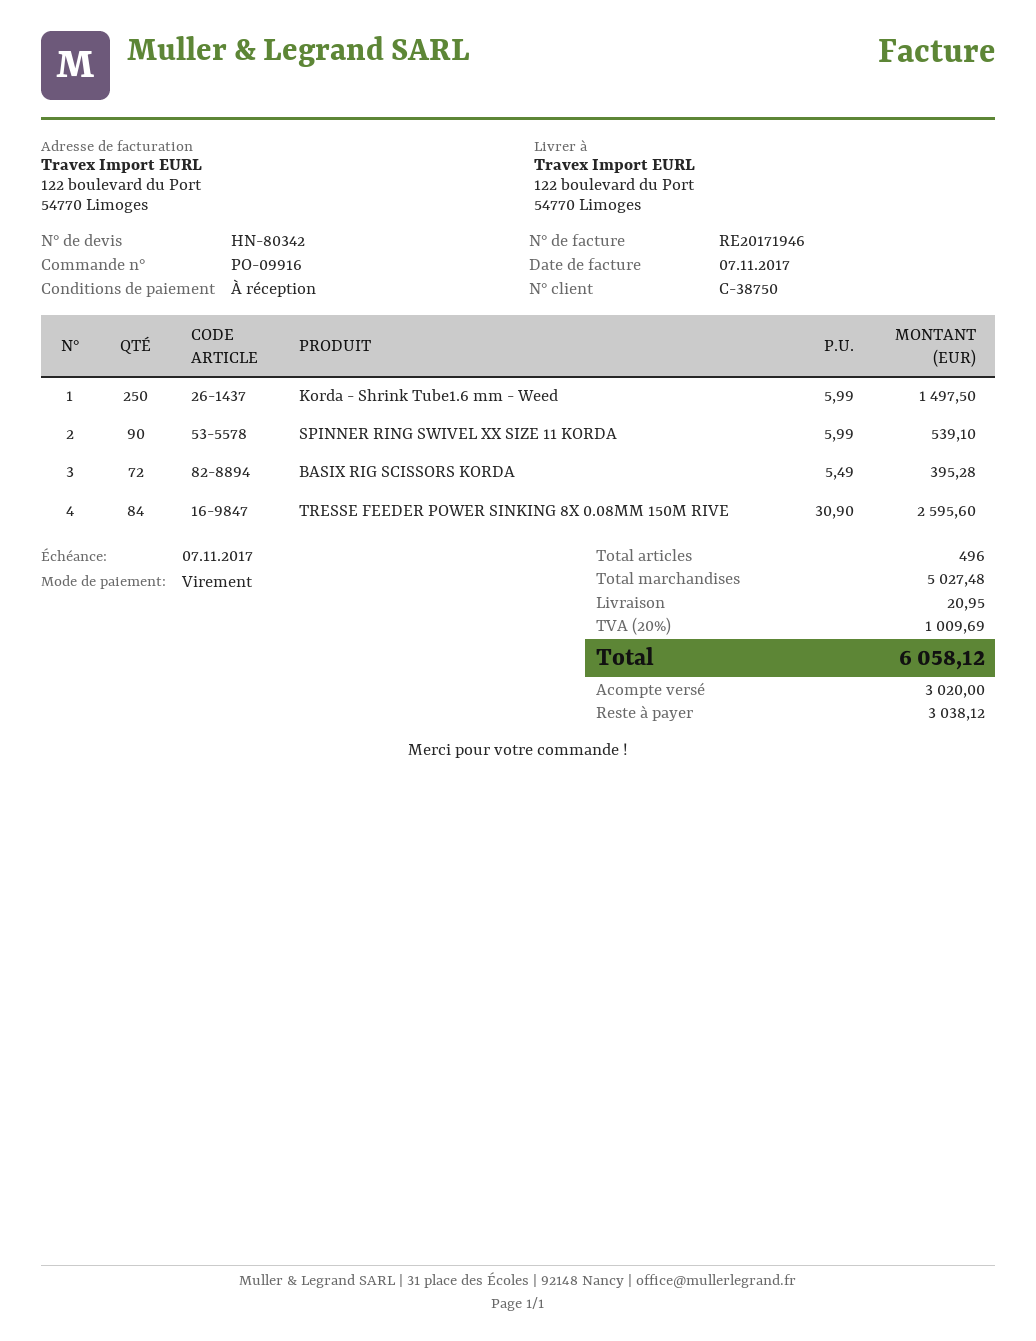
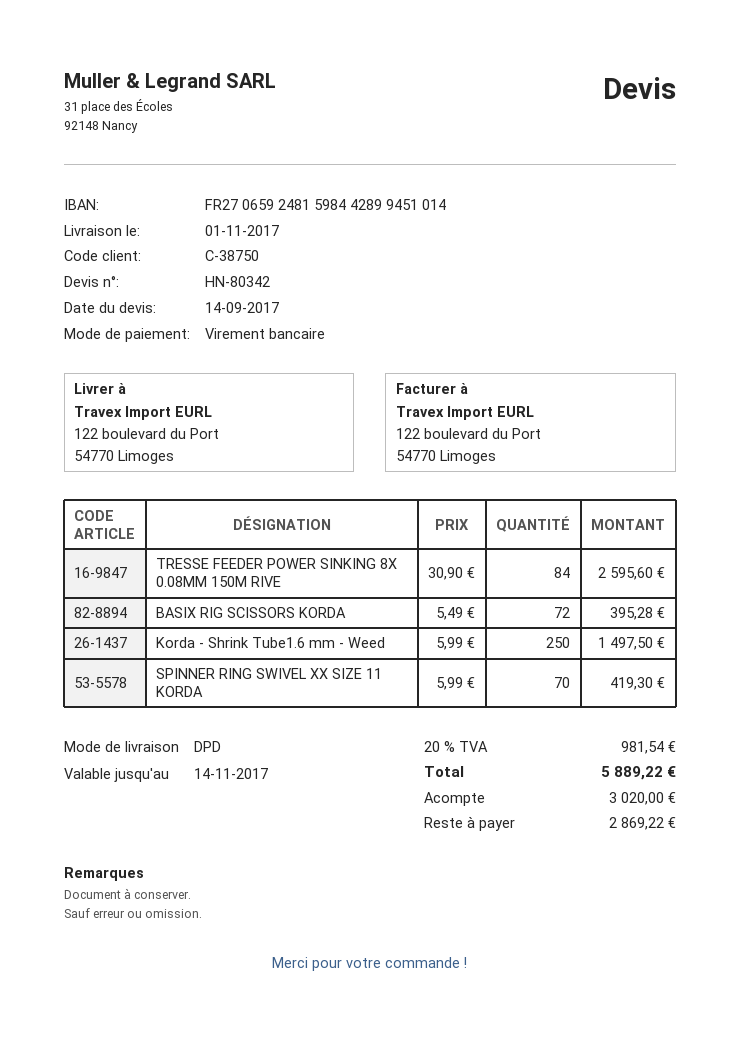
SPINNER RING SWIVEL XX SIZE 11 KORDA: 90 x 5.99 = 539.10 -> 70 x 5.99 = 419.30
shipping: 20.95 -> none
tax: 20% = 1009.69 -> 20% = 981.54
total: 6058.12 -> 5889.22
balance: 3038.12 -> 2869.22

